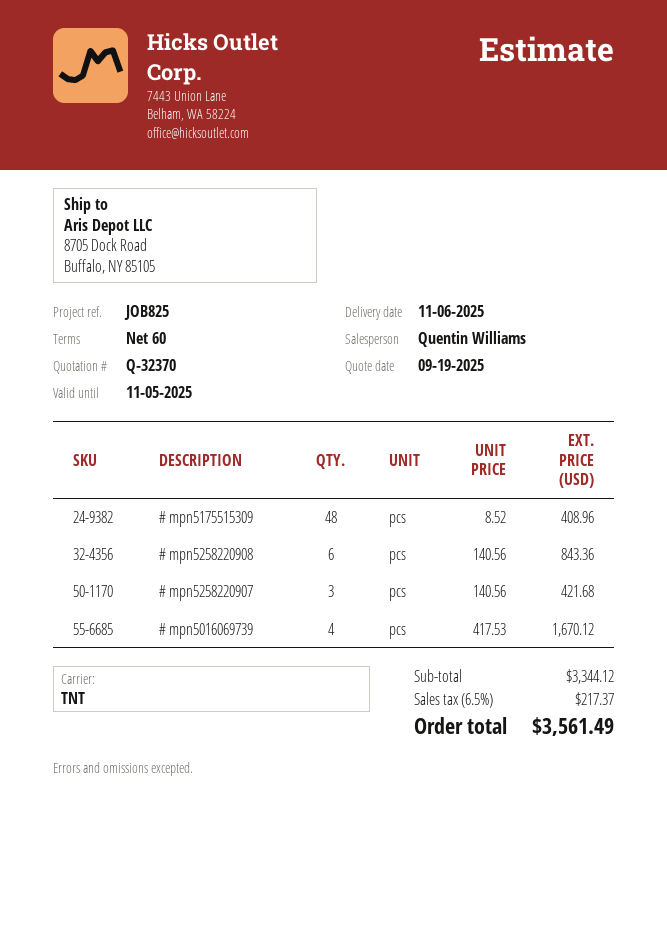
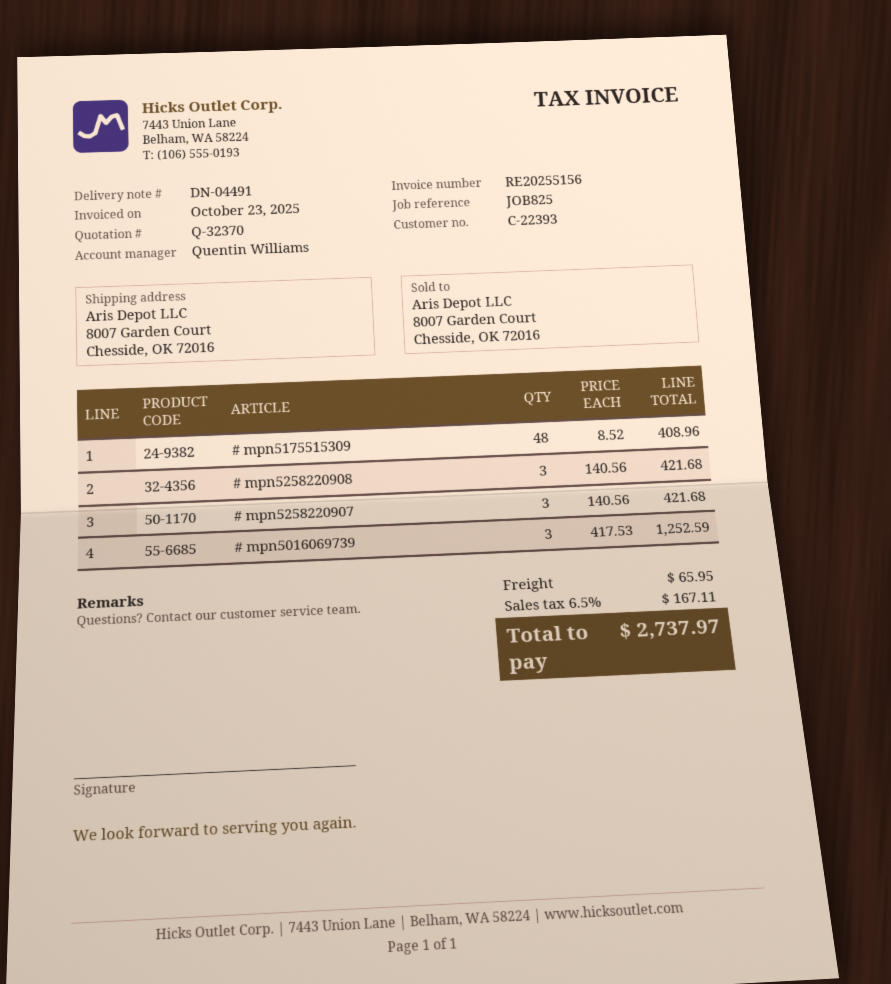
ship to: 8705 Dock Road, Buffalo, NY 85105 -> 8007 Garden Court, Chesside, OK 72016
# mpn5258220908: 6 x 140.56 = 843.36 -> 3 x 140.56 = 421.68
# mpn5016069739: 4 x 417.53 = 1670.12 -> 3 x 417.53 = 1252.59
shipping: none -> 65.95
tax: 6.5% = 217.37 -> 6.5% = 167.11
total: 3561.49 -> 2737.97

